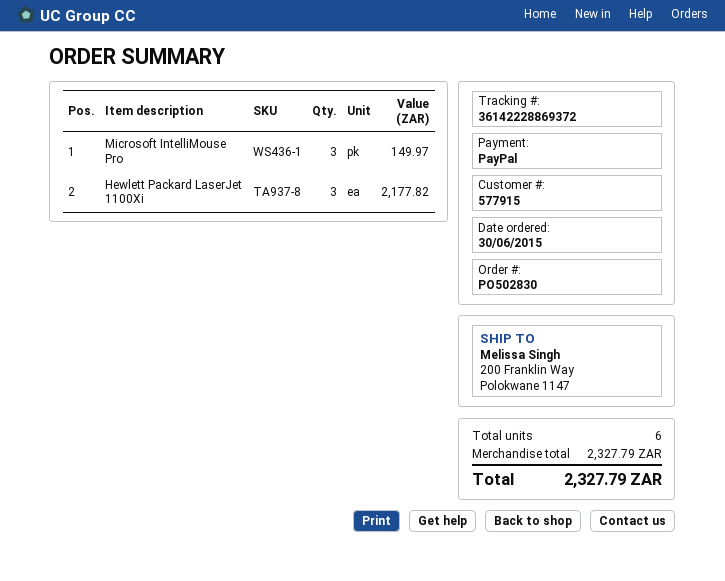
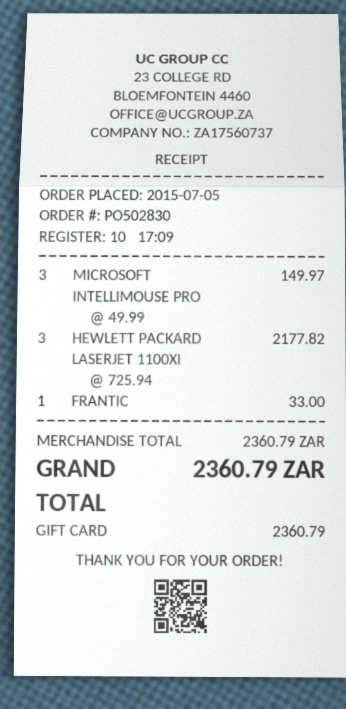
order date: 2015-06-30 -> 2015-07-05
payment method: PayPal -> gift card
FRANTIC: none -> 1 for 33.00
subtotal: 2327.79 -> 2360.79
total: 2327.79 -> 2360.79

